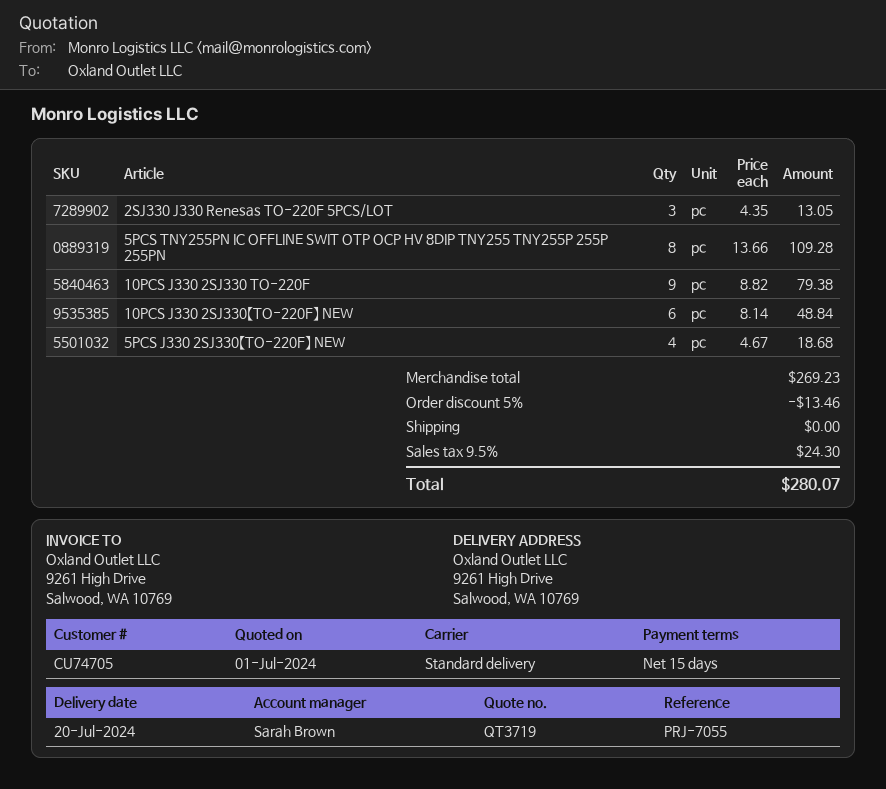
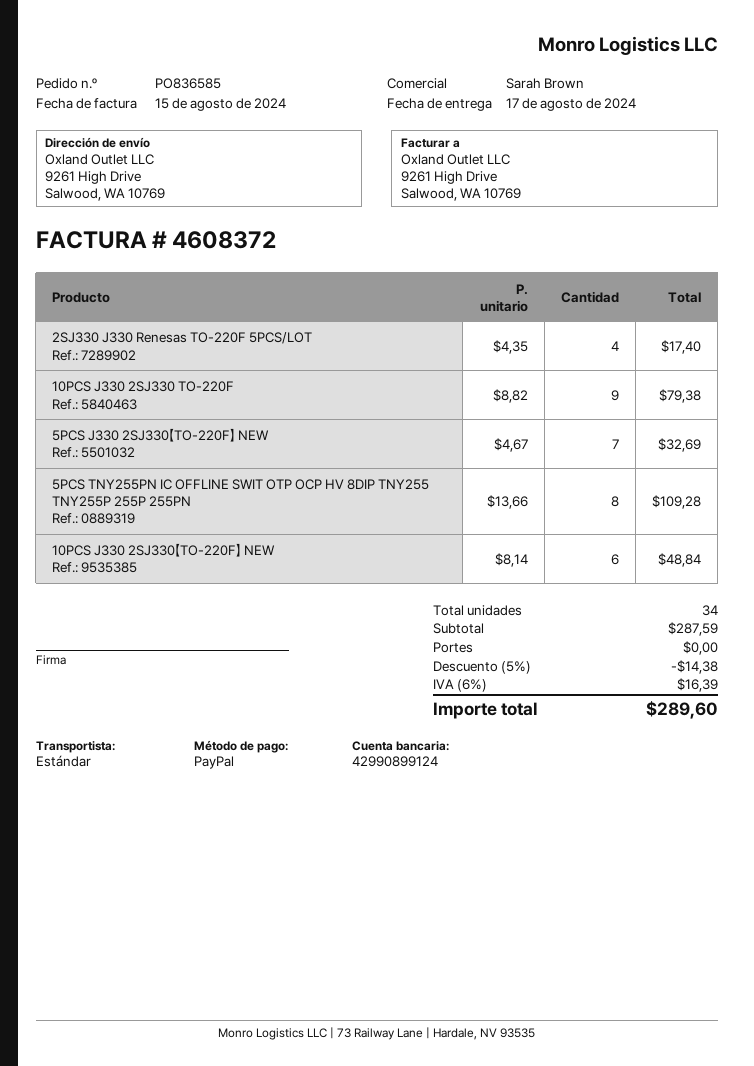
delivery date: 2024-07-20 -> 2024-08-17
2SJ330 J330 Renesas TO-220F 5PCS/LOT: 3 x 4.35 = 13.05 -> 4 x 4.35 = 17.40
5PCS J330 2SJ330【TO-220F】 NEW: 4 x 4.67 = 18.68 -> 7 x 4.67 = 32.69
subtotal: 269.23 -> 287.59
discount: 5% = 13.46 -> 5% = 14.38
tax: 9.5% = 24.30 -> 6% = 16.39
total: 280.07 -> 289.60

